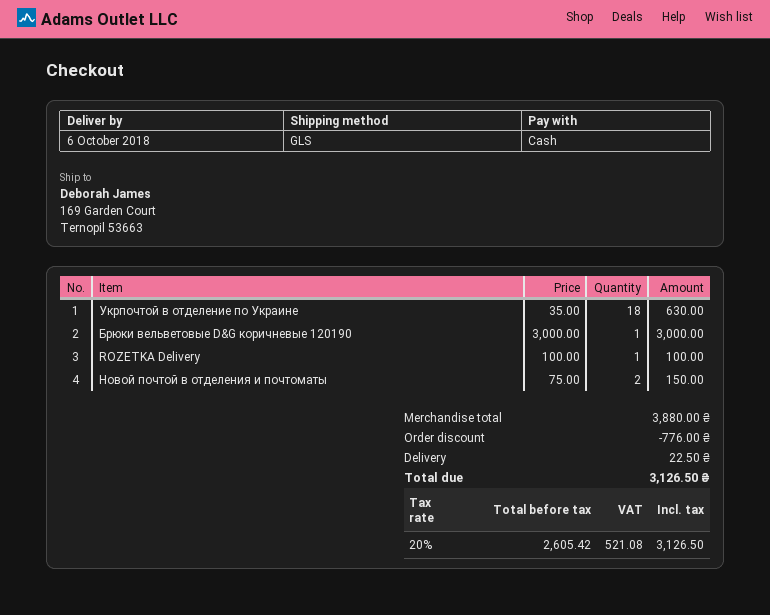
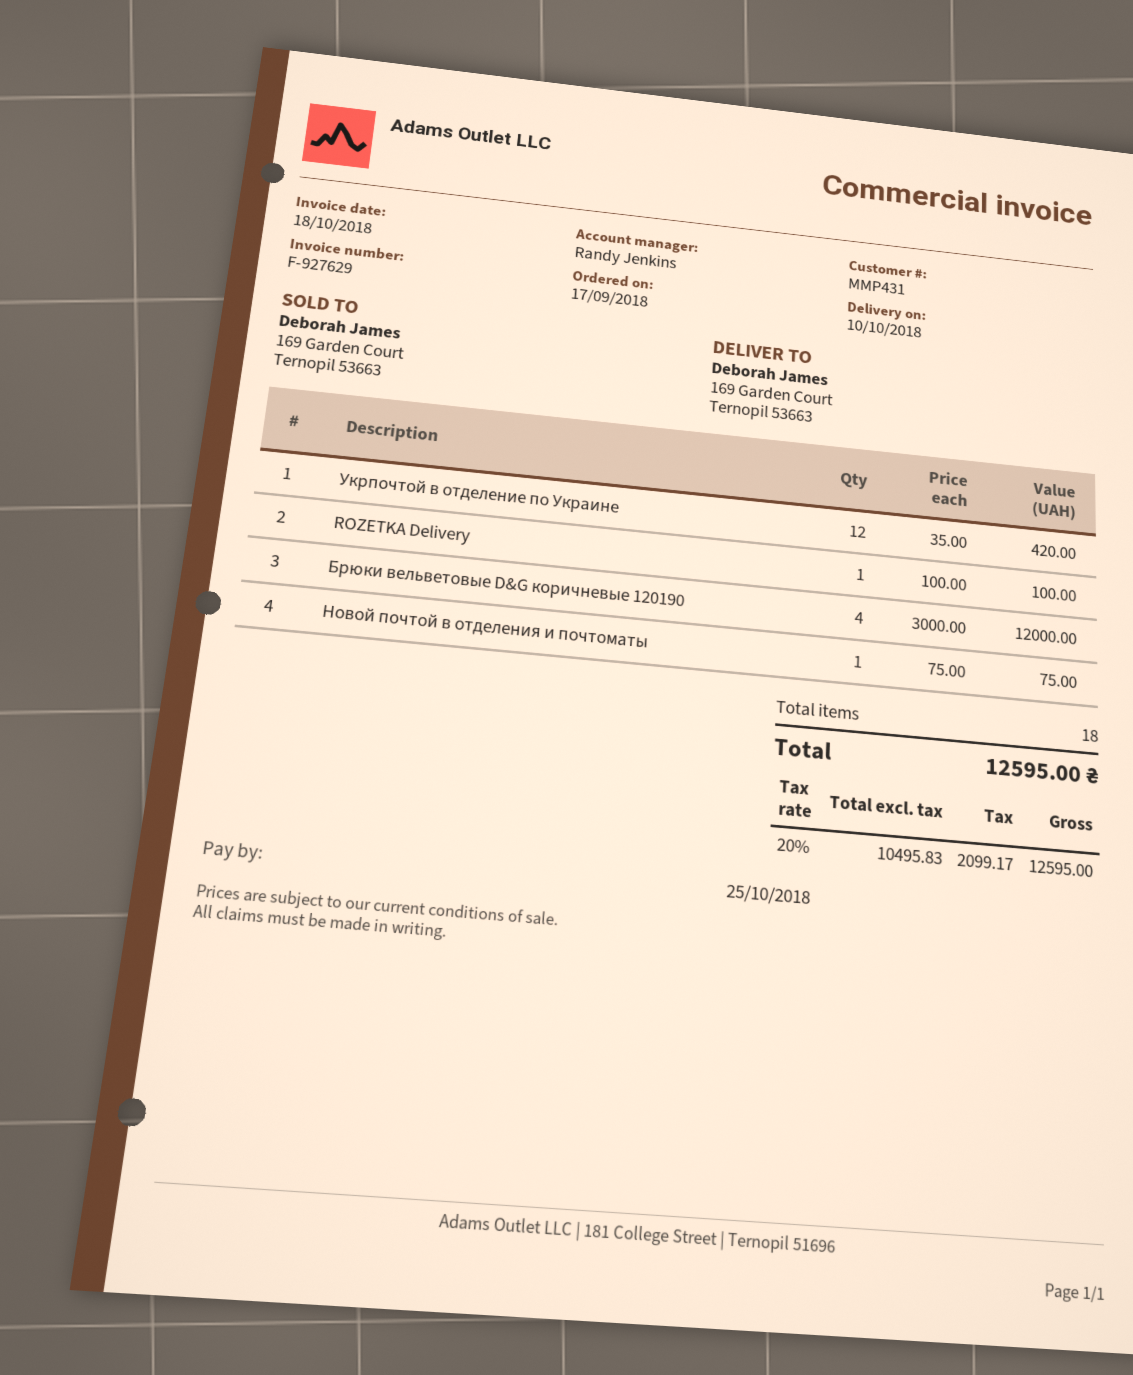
delivery date: 2018-10-06 -> 2018-10-10
Укрпочтой в отделение по Украине: 18 x 35.00 = 630.00 -> 12 x 35.00 = 420.00
Брюки вельветовые D&G коричневые 120190: 1 x 3000.00 = 3000.00 -> 4 x 3000.00 = 12000.00
Новой почтой в отделения и почтоматы: 2 x 75.00 = 150.00 -> 1 x 75.00 = 75.00
discount: 776.00 -> none
shipping: 22.50 -> none
net: 2605.42 -> 10495.83
tax: 20% = 521.08 -> 20% = 2099.17
total: 3126.50 -> 12595.00

